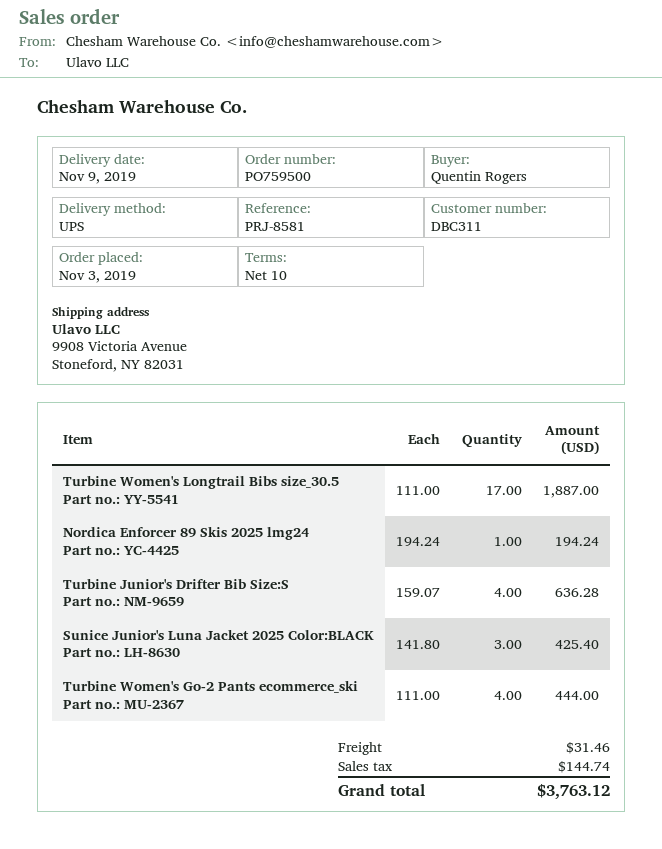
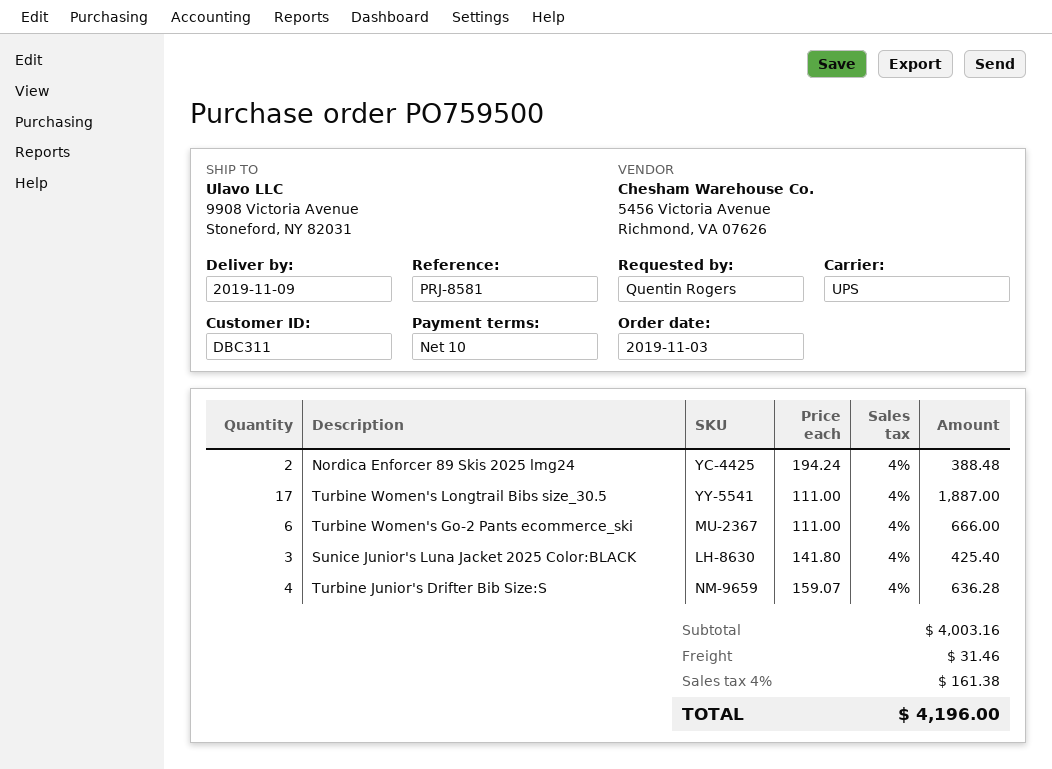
Nordica Enforcer 89 Skis 2025 lmg24: 1 x 194.24 = 194.24 -> 2 x 194.24 = 388.48
Turbine Women's Go-2 Pants ecommerce_ski: 4 x 111.00 = 444.00 -> 6 x 111.00 = 666.00
tax: 144.74 -> 161.38
total: 3763.12 -> 4196.00

